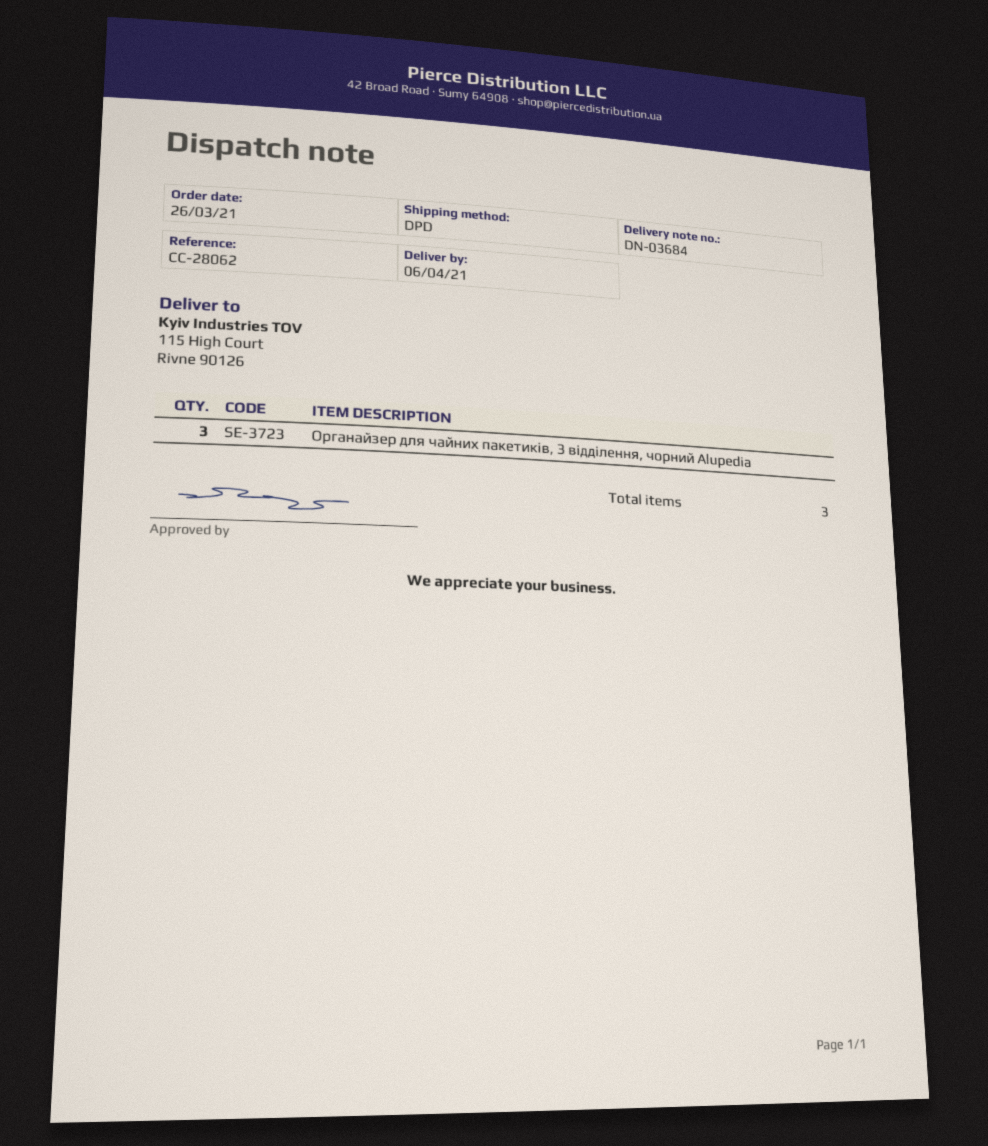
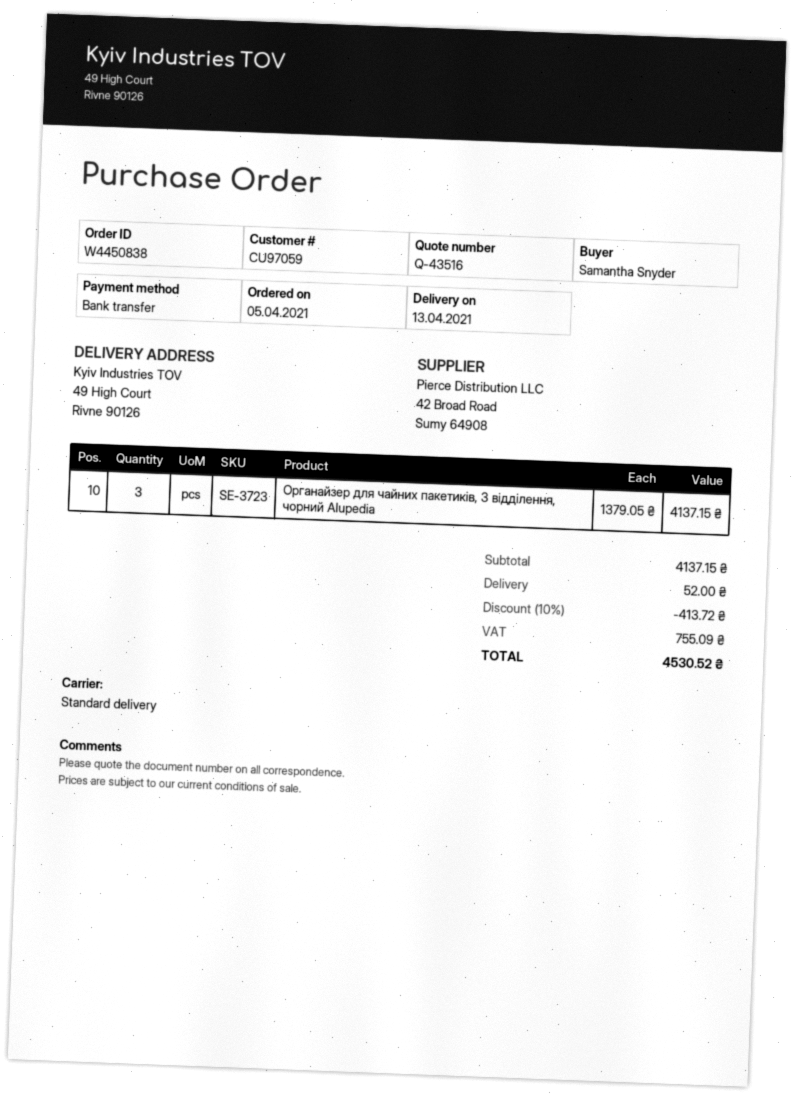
order date: 2021-03-26 -> 2021-04-05
delivery date: 2021-04-06 -> 2021-04-13
shipping method: DPD -> standard
ship to: 115 High Court, Rivne 90126 -> 49 High Court, Rivne 90126

